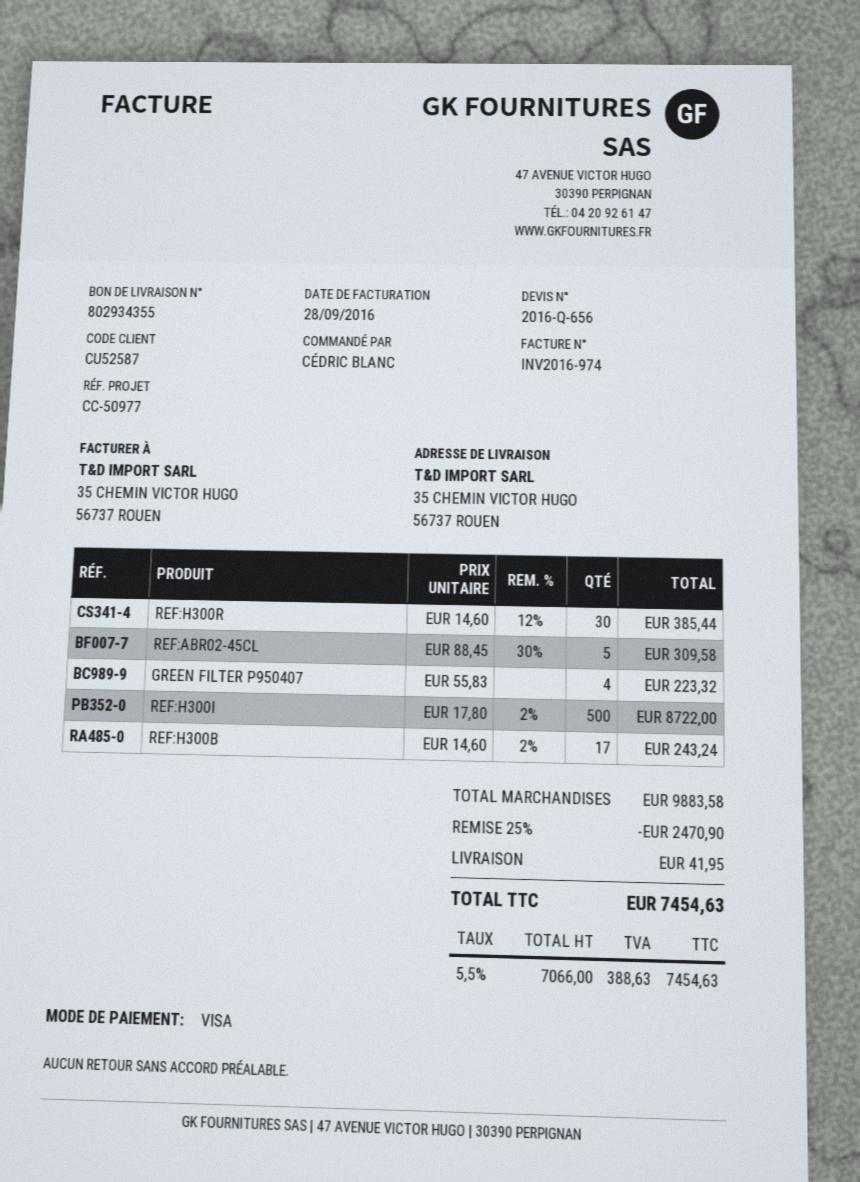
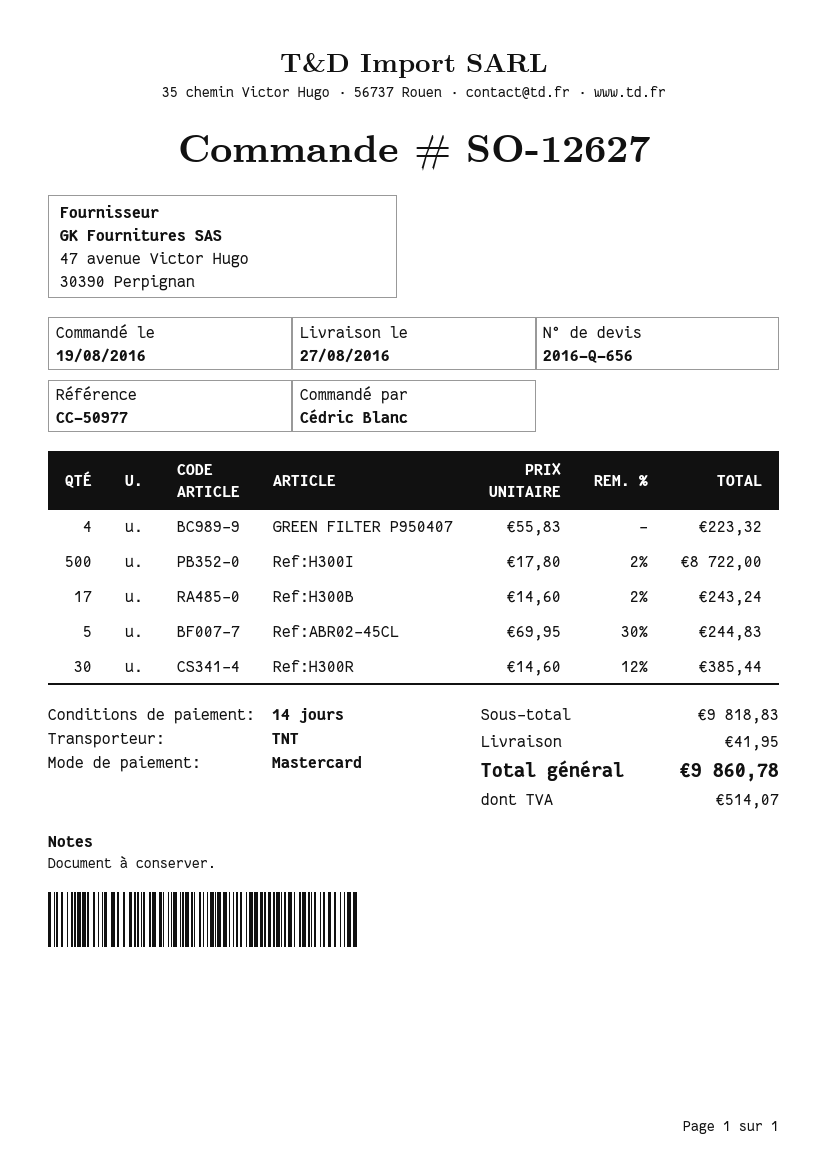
payment method: Visa -> Mastercard
REF:ABR02-45CL: 5 x 88.45 - 30% = 309.58 -> 5 x 69.95 - 30% = 244.83
subtotal: 9883.58 -> 9818.83
discount: 25% = 2470.90 -> none
tax: 388.63 -> 514.07
total: 7454.63 -> 9860.78

